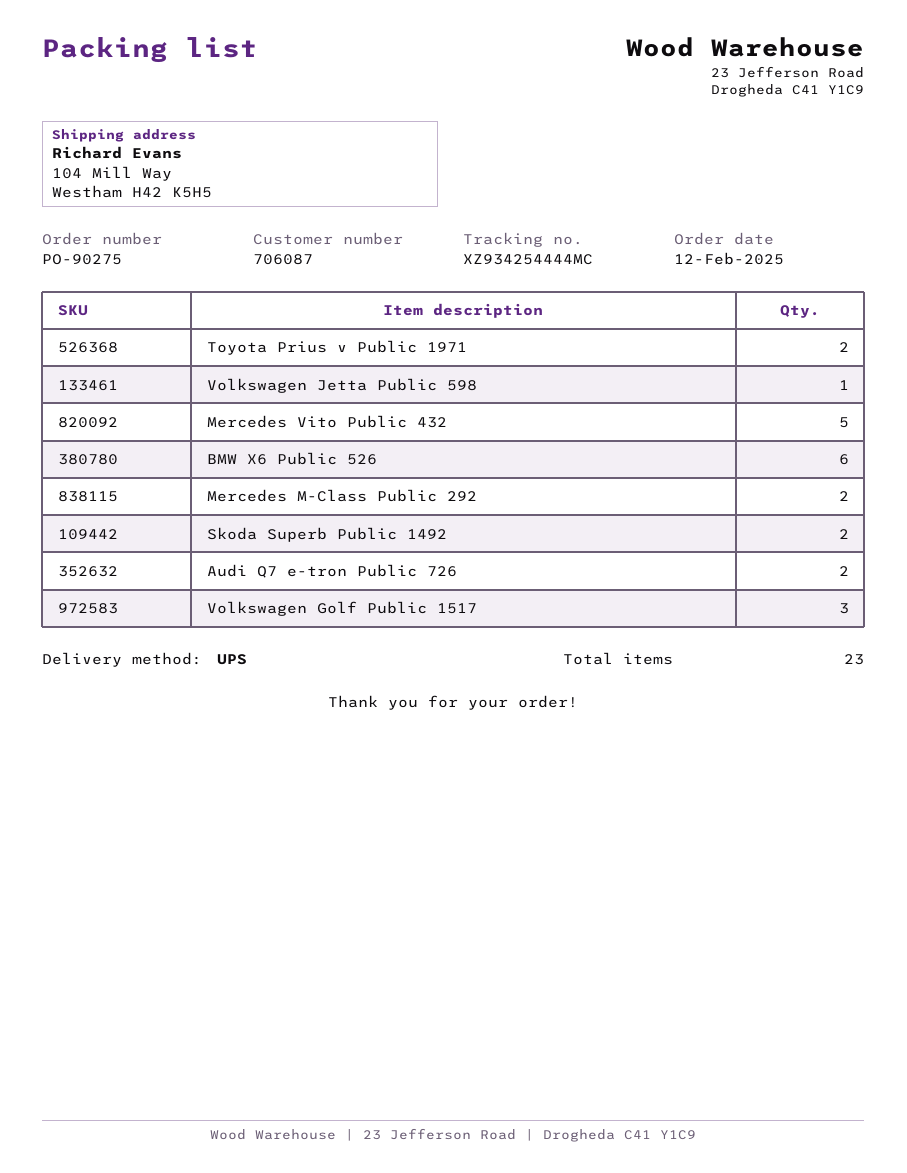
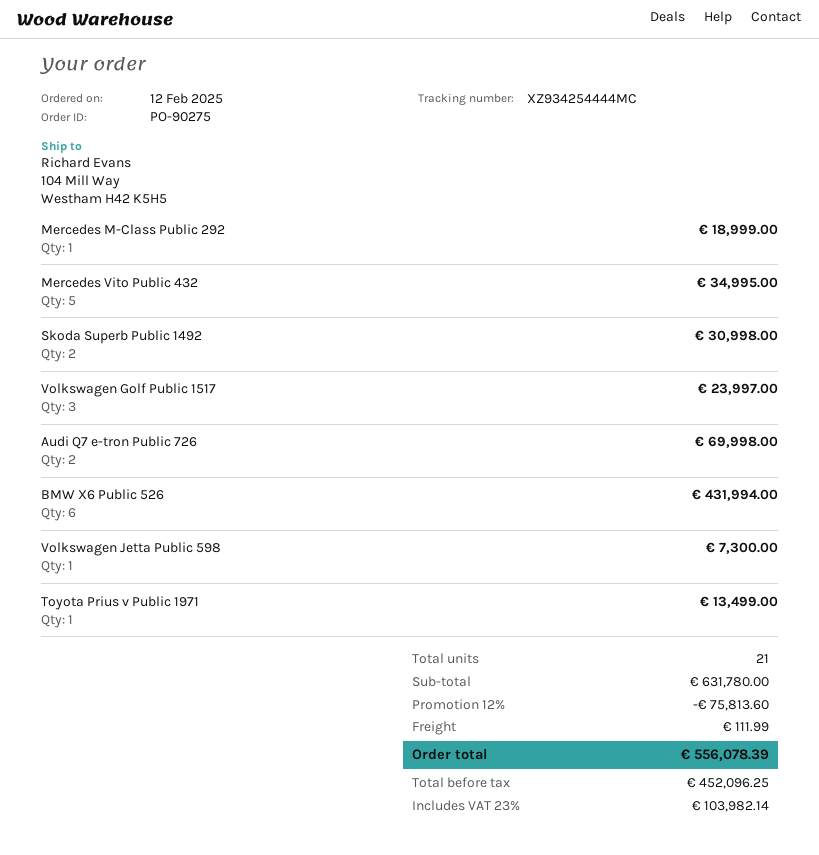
Toyota Prius v Public 1971: 2 -> 1
Mercedes M-Class Public 292: 2 -> 1
total quantity: 23 -> 21

